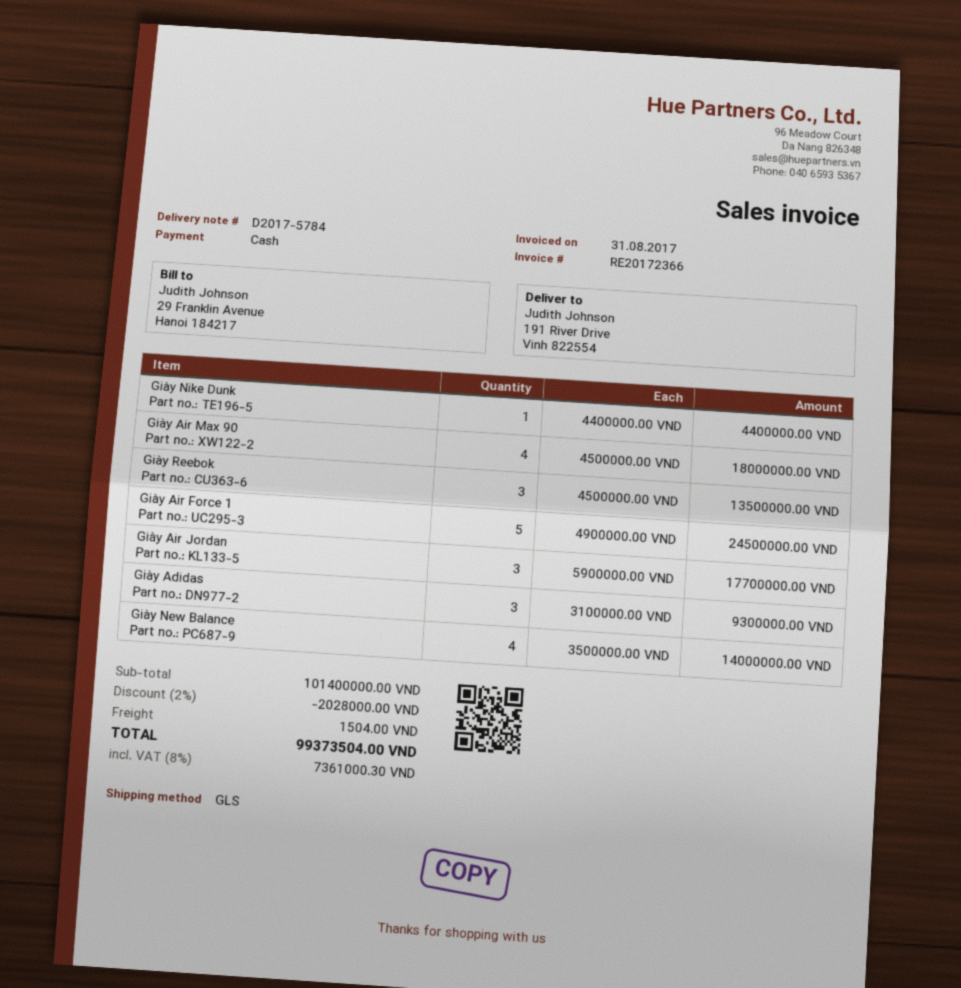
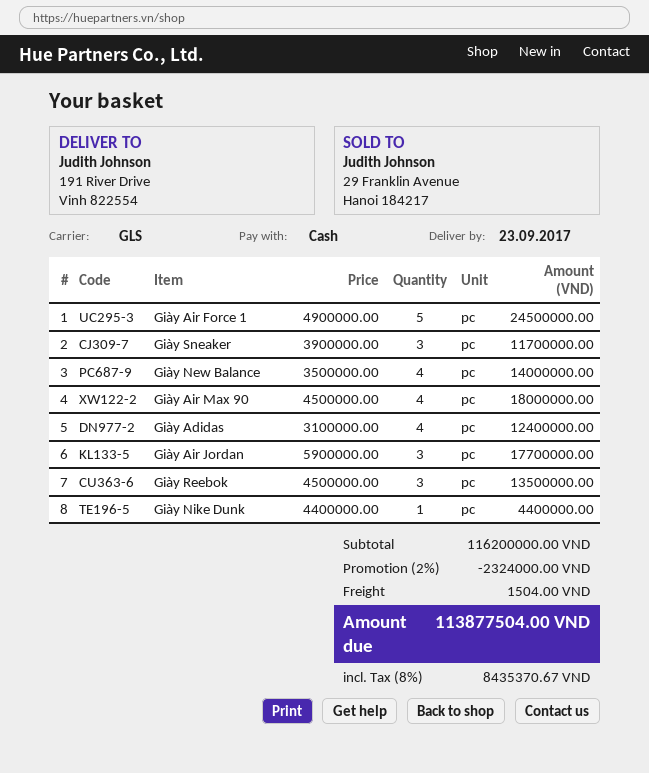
Giày Adidas: 3 x 3100000.00 = 9300000.00 -> 4 x 3100000.00 = 12400000.00
Giày Sneaker: none -> 3 x 3900000.00 = 11700000.00
subtotal: 101400000.00 -> 116200000.00
discount: 2% = 2028000.00 -> 2% = 2324000.00
tax: 8% = 7361000.30 -> 8% = 8435370.67
total: 99373504.00 -> 113877504.00

